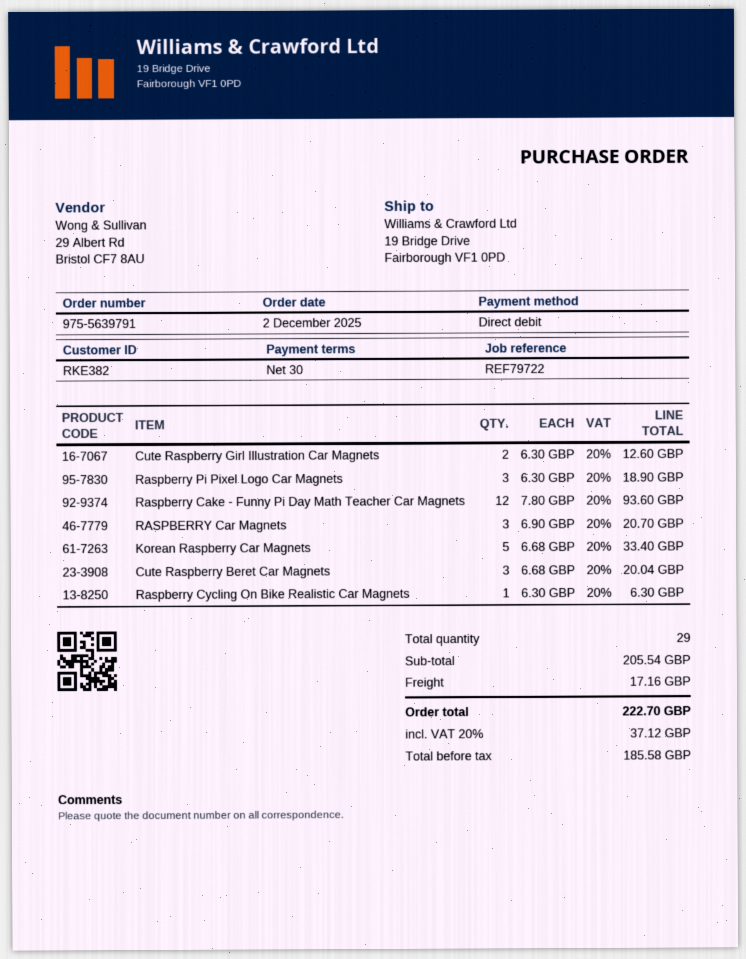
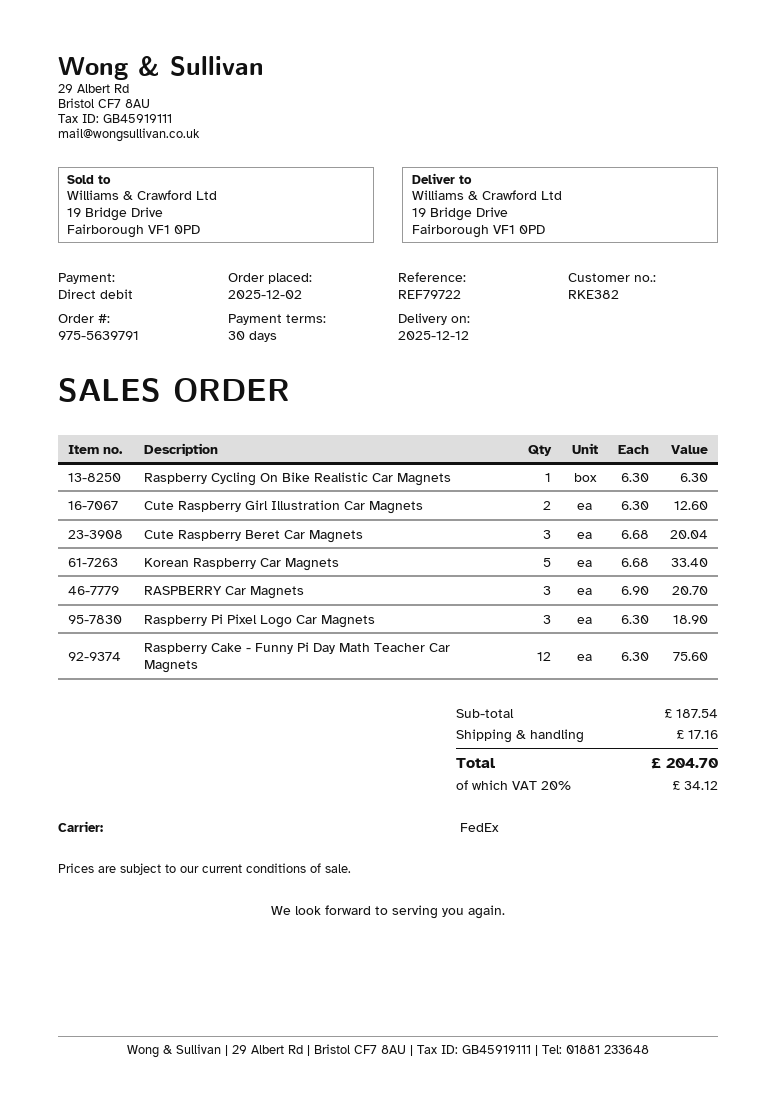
Raspberry Cake - Funny Pi Day Math Teacher Car Magnets: 12 x 7.80 = 93.60 -> 12 x 6.30 = 75.60
subtotal: 205.54 -> 187.54
tax: 20% = 37.12 -> 20% = 34.12
total: 222.70 -> 204.70

